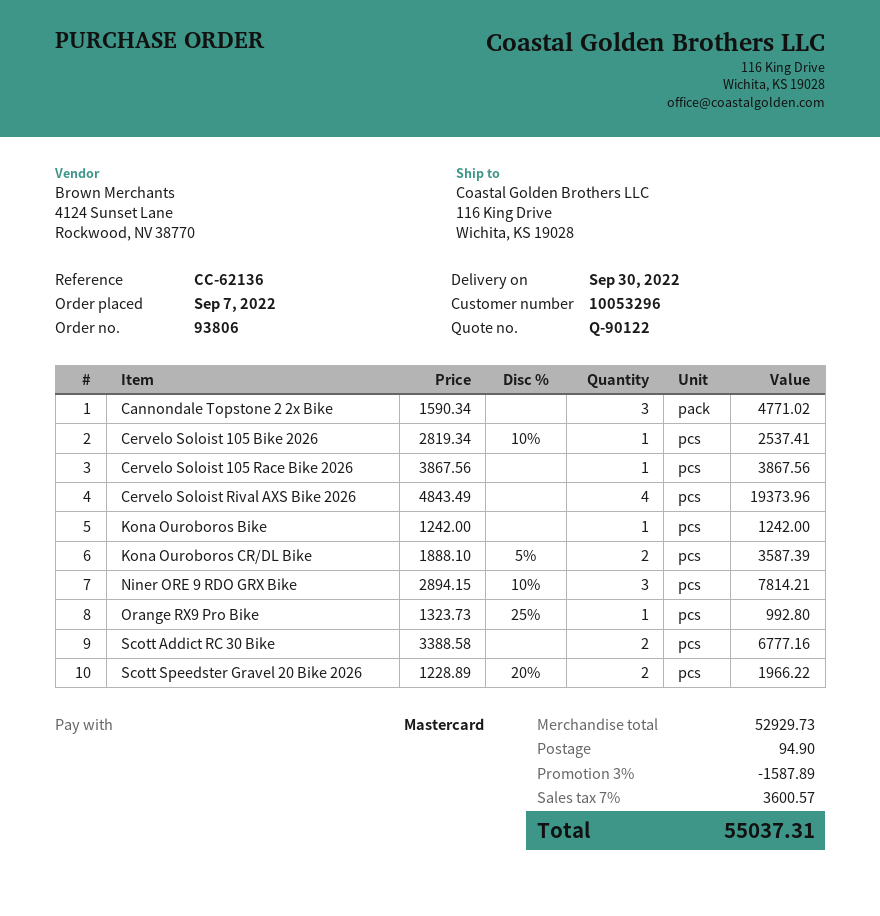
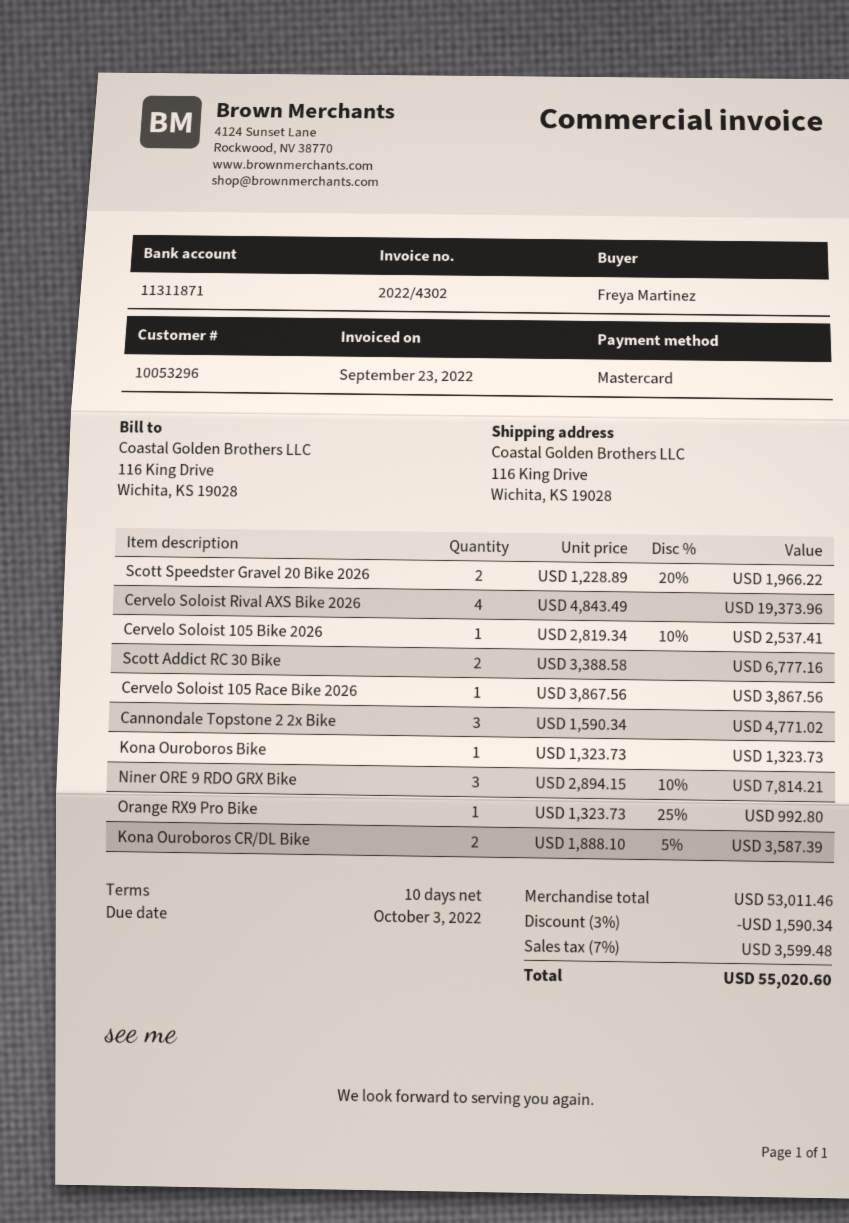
Kona Ouroboros Bike: 1 x 1242.00 = 1242.00 -> 1 x 1323.73 = 1323.73
subtotal: 52929.73 -> 53011.46
discount: 3% = 1587.89 -> 3% = 1590.34
shipping: 94.90 -> none
tax: 7% = 3600.57 -> 7% = 3599.48
total: 55037.31 -> 55020.60

